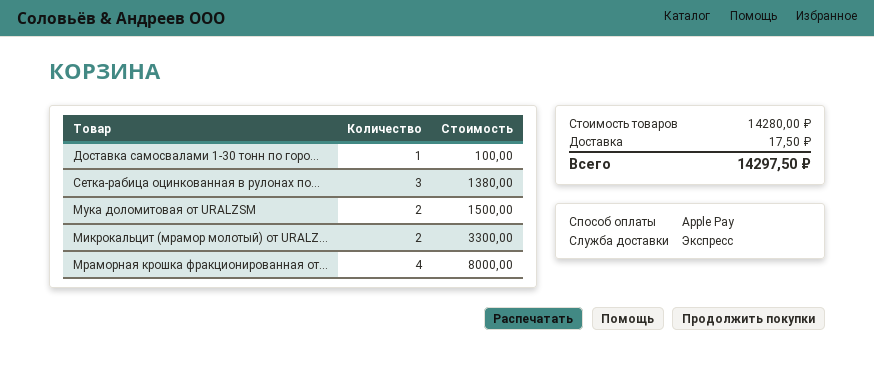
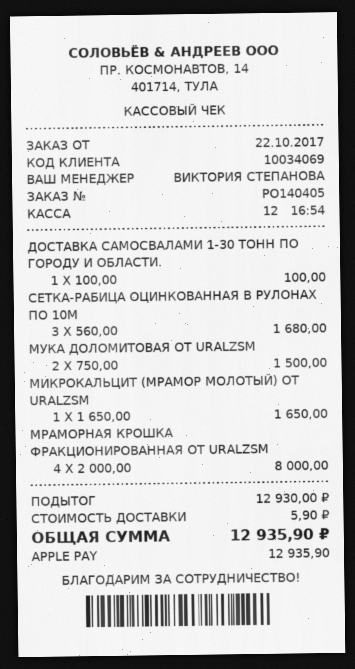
Сетка-рабица оцинкованная в рулонах по...: 3 for 1380.00 -> 3 for 1680.00
Микрокальцит (мрамор молотый) от URALZ...: 2 for 3300.00 -> 1 for 1650.00
subtotal: 14280.00 -> 12930.00
shipping: 17.50 -> 5.90
total: 14297.50 -> 12935.90

